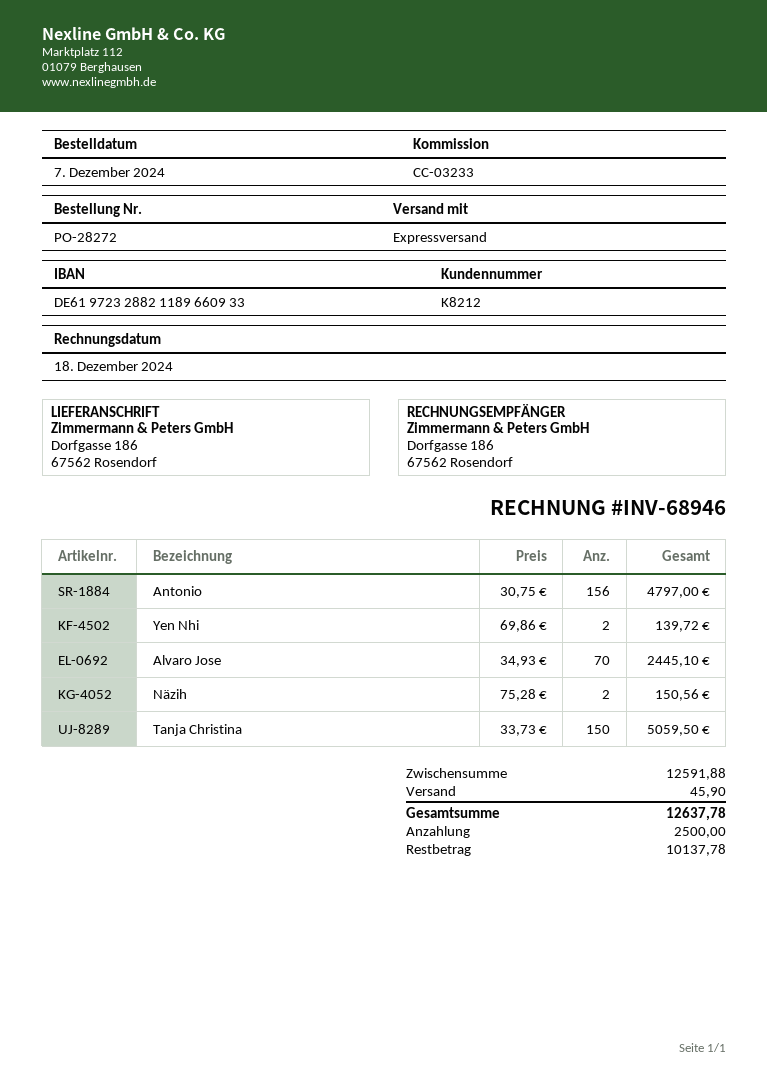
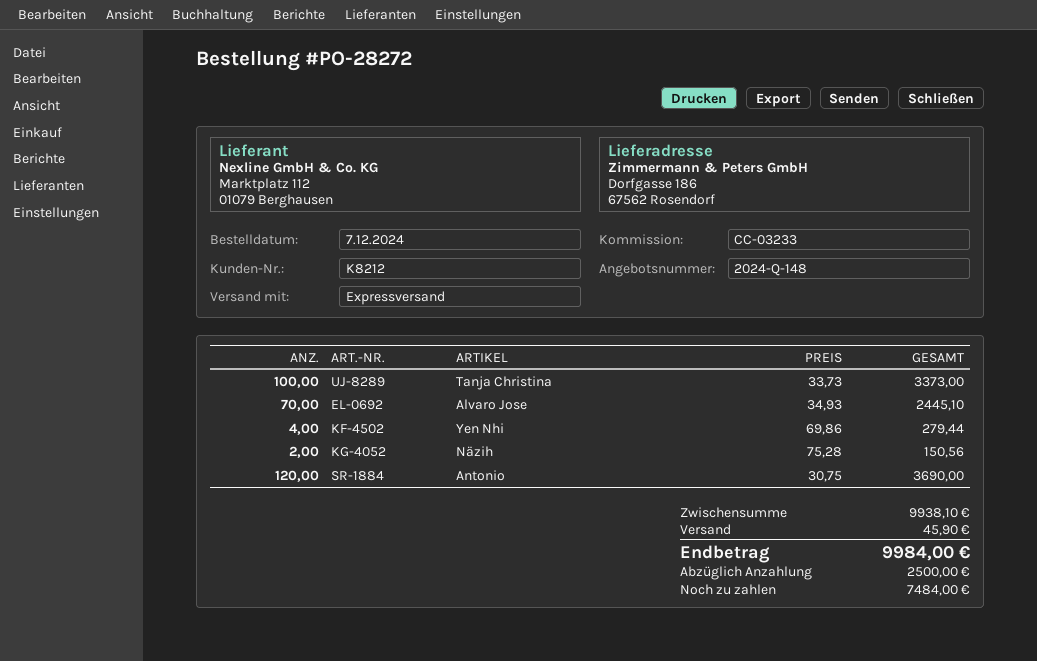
Antonio: 156 x 30.75 = 4797.00 -> 120 x 30.75 = 3690.00
Yen Nhi: 2 x 69.86 = 139.72 -> 4 x 69.86 = 279.44
Tanja Christina: 150 x 33.73 = 5059.50 -> 100 x 33.73 = 3373.00
subtotal: 12591.88 -> 9938.10
total: 12637.78 -> 9984.00
balance: 10137.78 -> 7484.00

